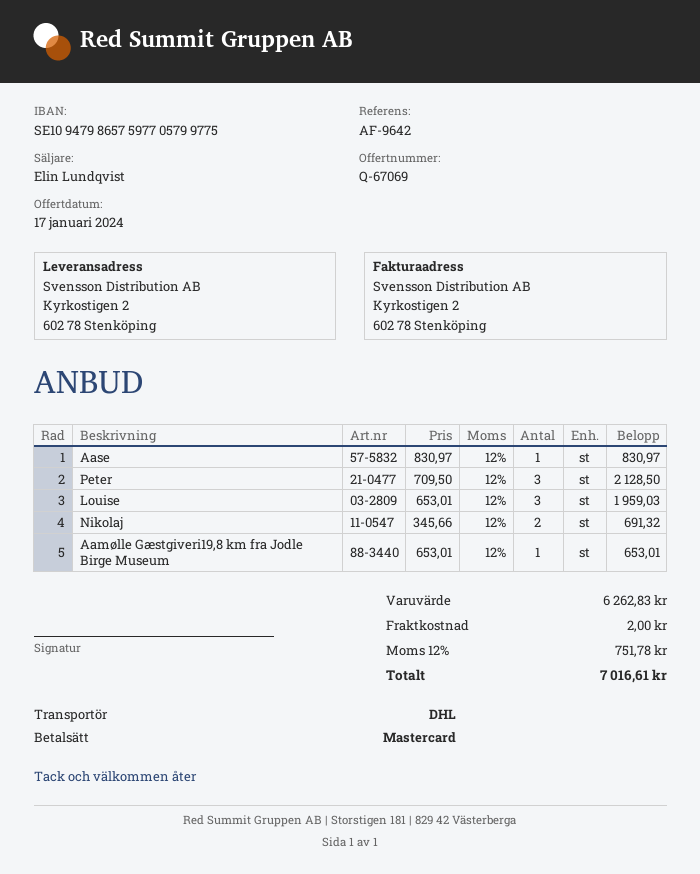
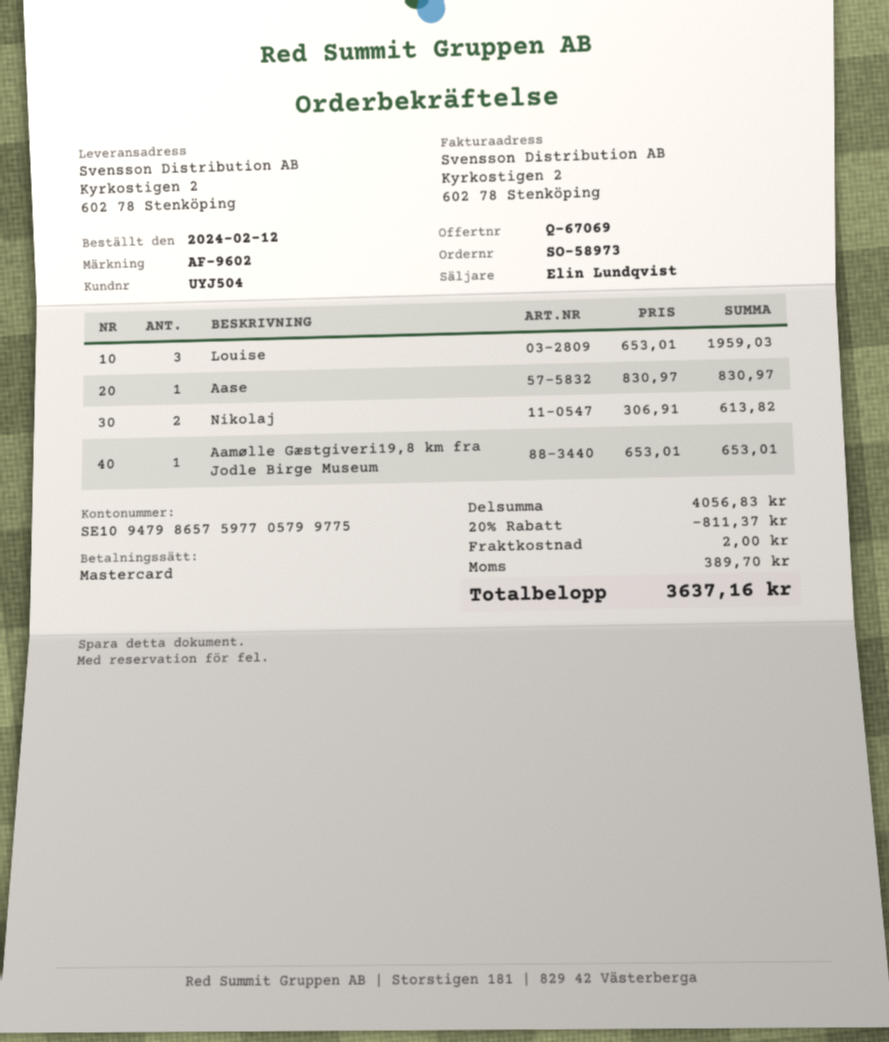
reference: AF-9642 -> AF-9602
Peter: 3 x 709.50 = 2128.50 -> none
Nikolaj: 2 x 345.66 = 691.32 -> 2 x 306.91 = 613.82
subtotal: 6262.83 -> 4056.83
discount: none -> 20% = 811.37
tax: 751.78 -> 389.70
total: 7016.61 -> 3637.16

